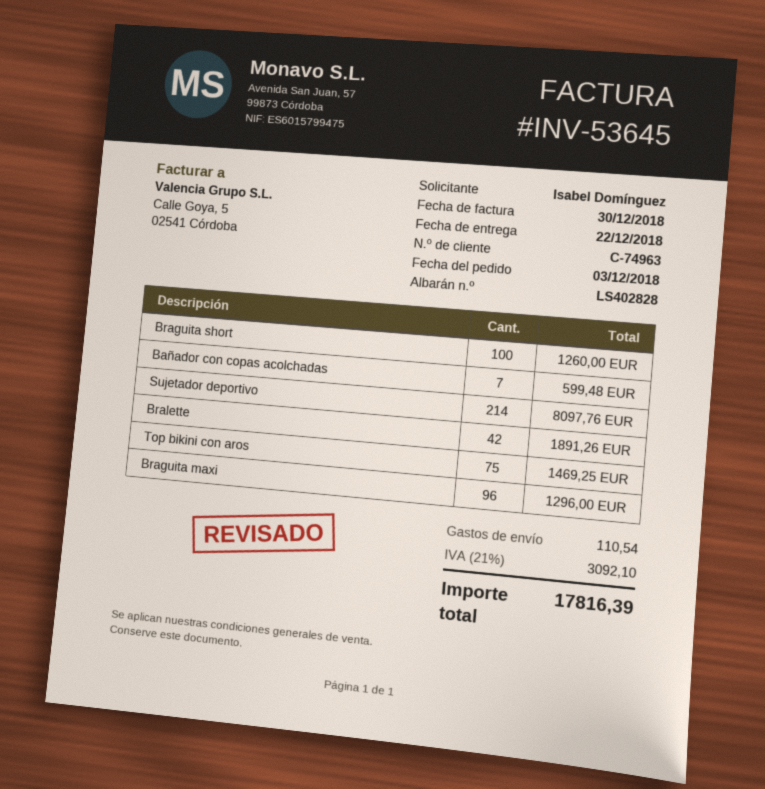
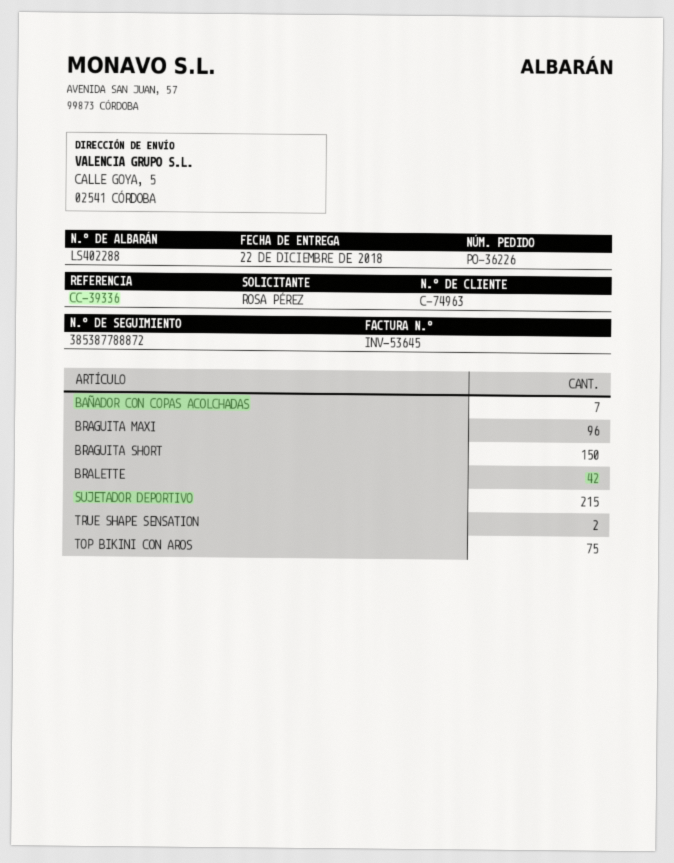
delivery note number: LS402828 -> LS402288
ordered by: Isabel Domínguez -> ROSA PÉREZ
Braguita short: 100 -> 150
Sujetador deportivo: 214 -> 215
TRUE SHAPE SENSATION: none -> 2

